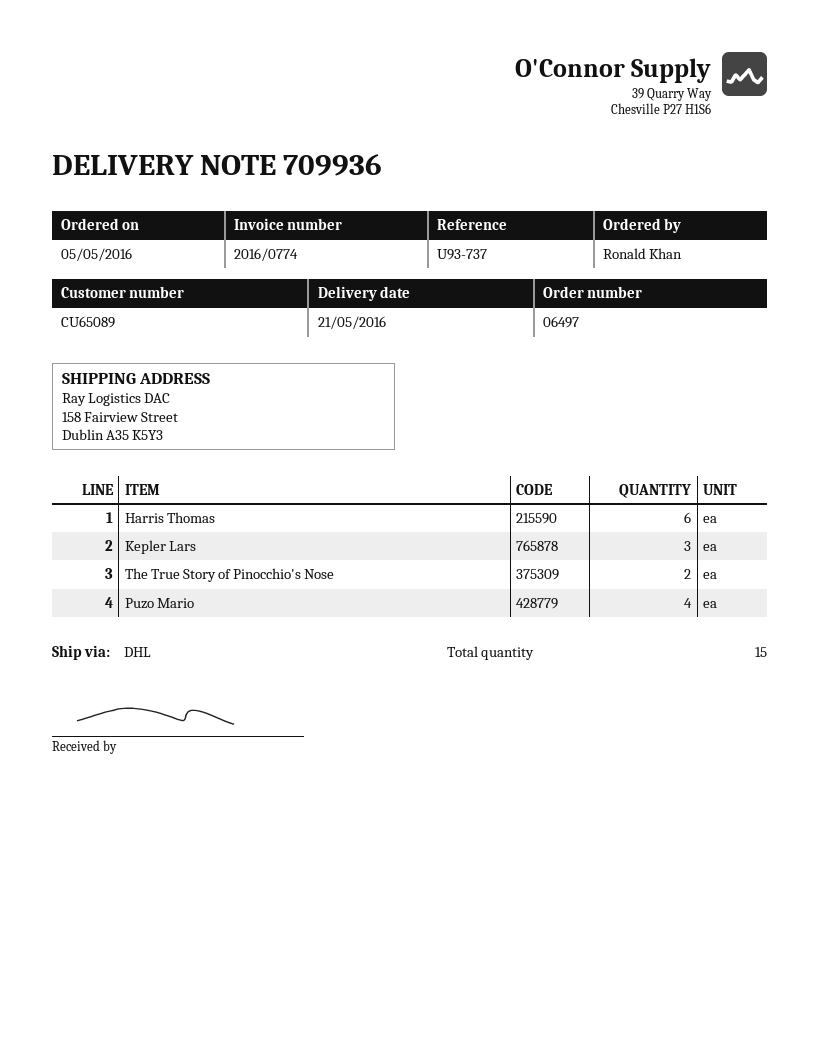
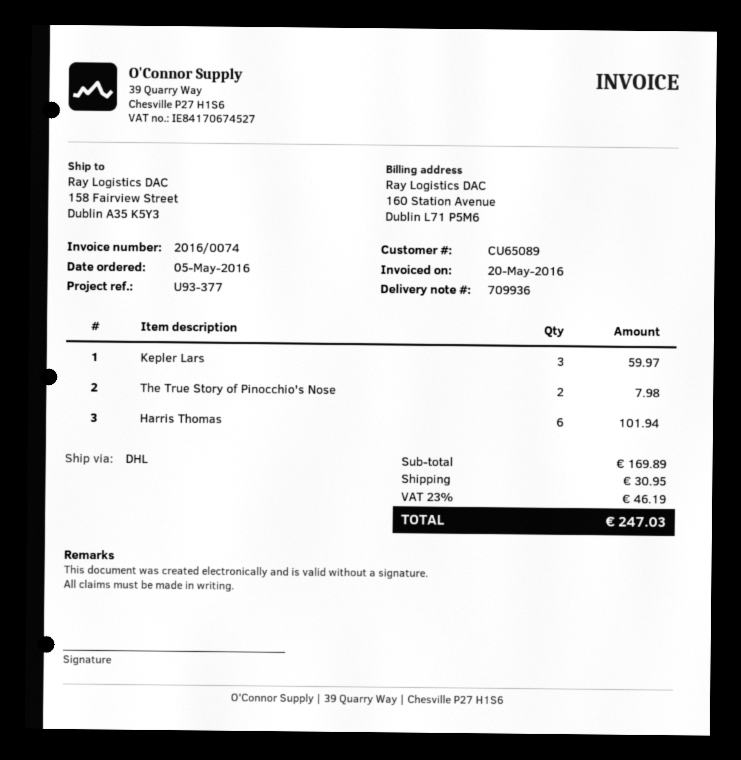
invoice number: 2016/0774 -> 2016/0074
reference: U93-737 -> U93-377
Puzo Mario: 4 -> none

